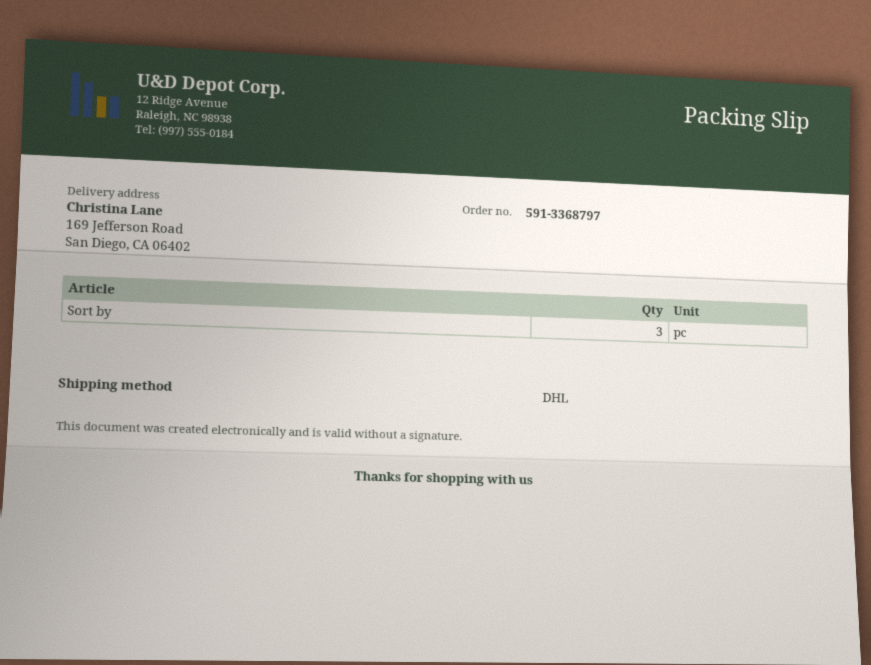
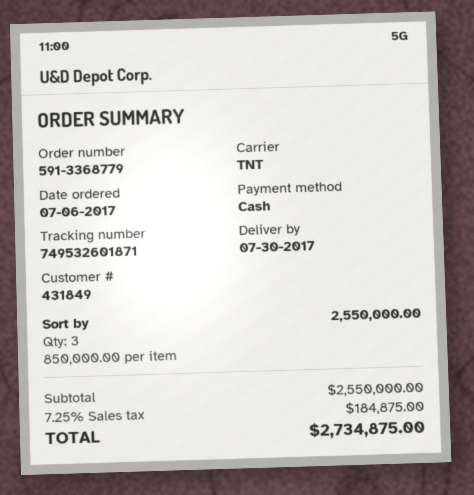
order number: 591-3368797 -> 591-3368779
shipping method: DHL -> TNT

